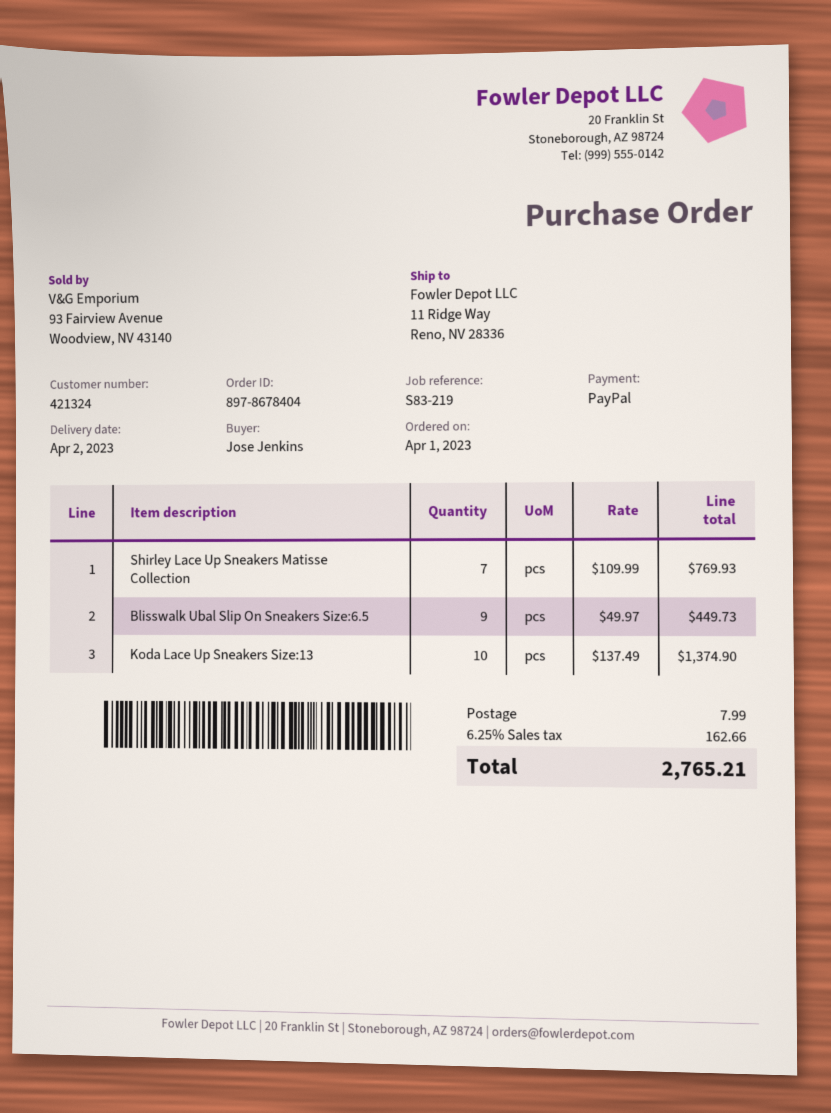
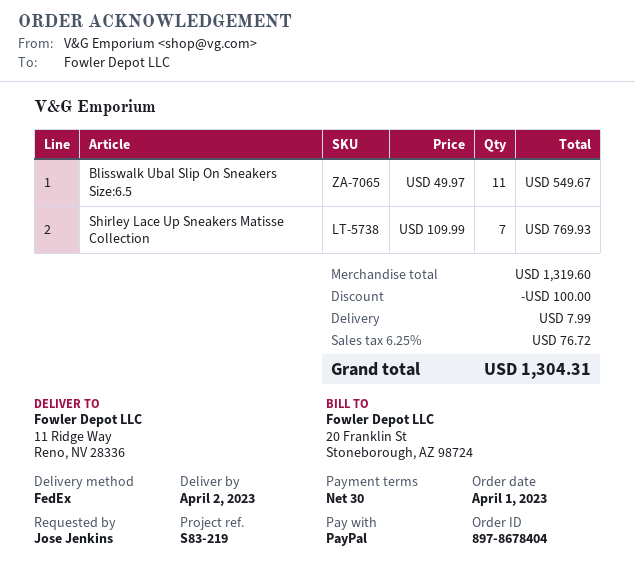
Blisswalk Ubal Slip On Sneakers Size:6.5: 9 x 49.97 = 449.73 -> 11 x 49.97 = 549.67
Koda Lace Up Sneakers Size:13: 10 x 137.49 = 1374.90 -> none
discount: none -> 100.00
tax: 6.25% = 162.66 -> 6.25% = 76.72
total: 2765.21 -> 1304.31

